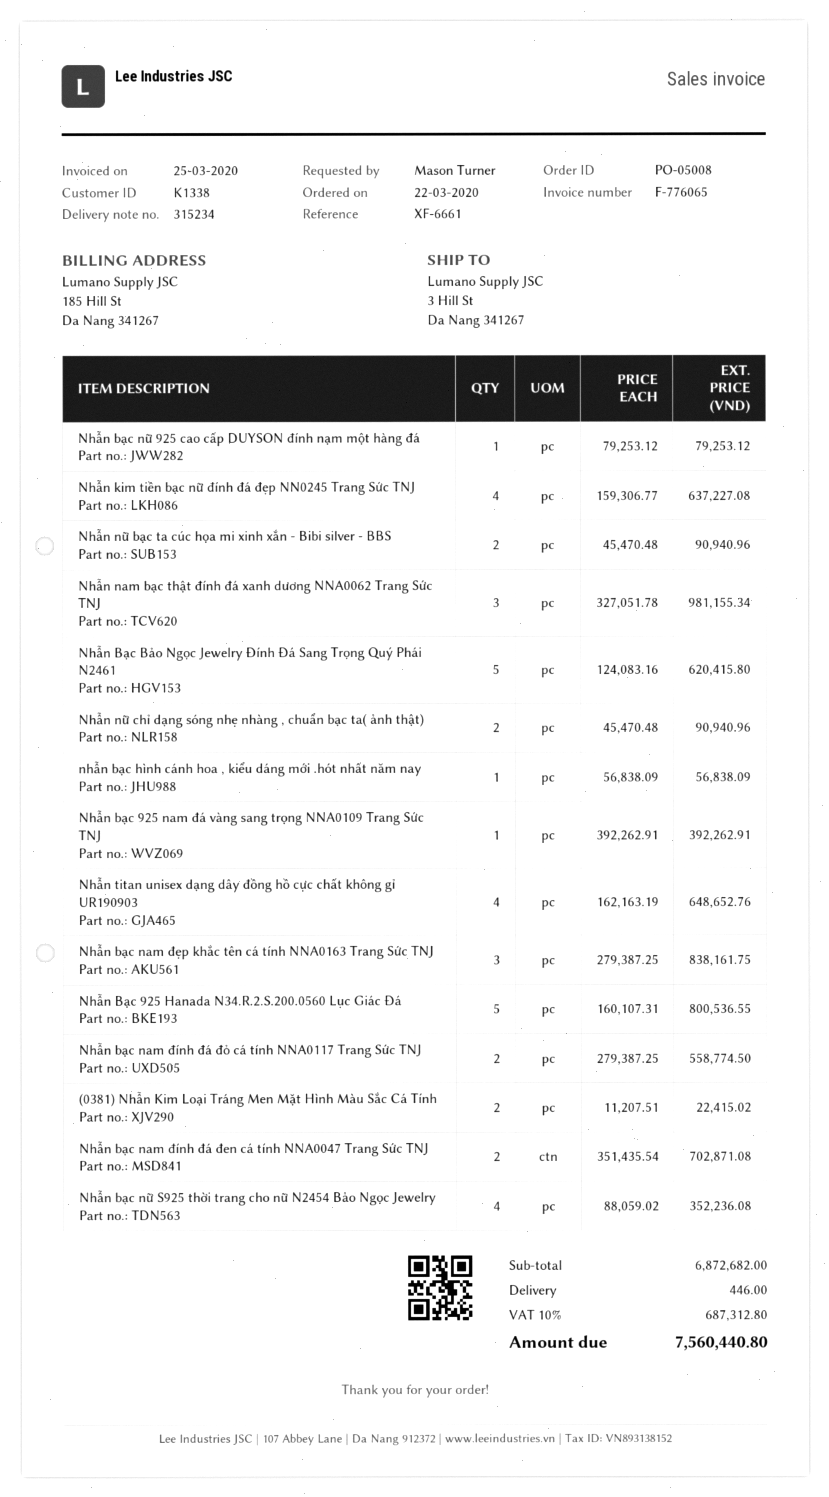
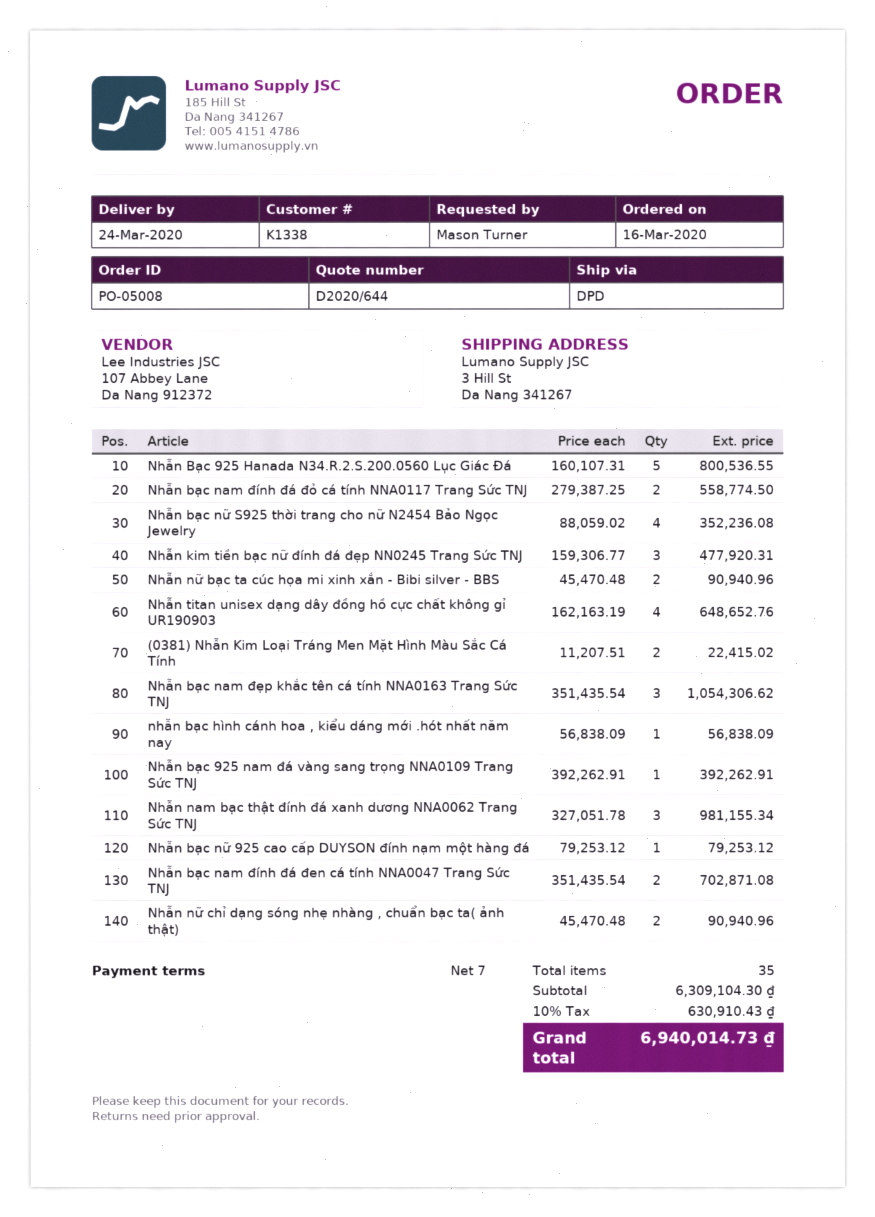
order date: 2020-03-22 -> 2020-03-16
Nhẫn kim tiền bạc nữ đính đá đẹp NN0245 Trang Sức TNJ: 4 x 159306.77 = 637227.08 -> 3 x 159306.77 = 477920.31
Nhẫn Bạc Bảo Ngọc Jewelry Đính Đá Sang Trọng Quý Phái N2461: 5 x 124083.16 = 620415.80 -> none
Nhẫn bạc nam đẹp khắc tên cá tính NNA0163 Trang Sức TNJ: 3 x 279387.25 = 838161.75 -> 3 x 351435.54 = 1054306.62
subtotal: 6872682.00 -> 6309104.30
shipping: 446.00 -> none
tax: 10% = 687312.80 -> 10% = 630910.43
total: 7560440.80 -> 6940014.73

